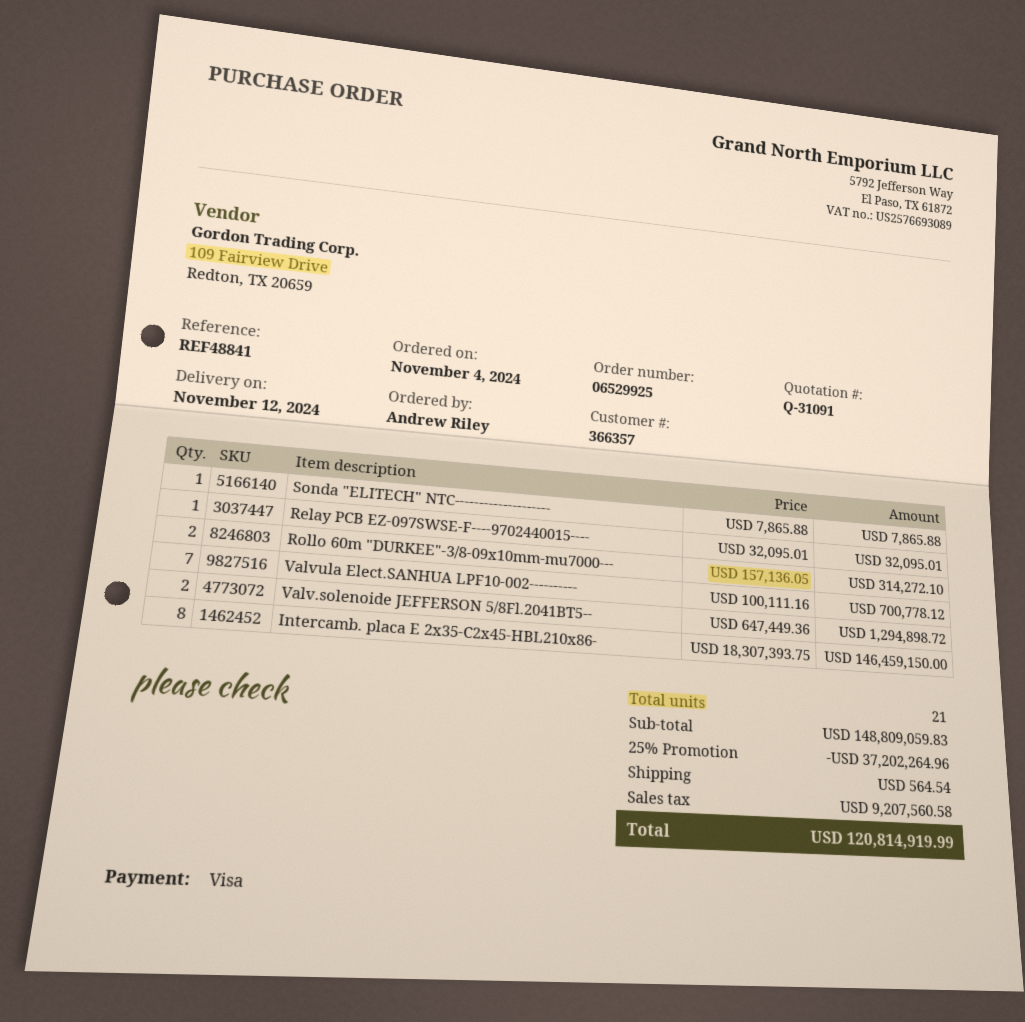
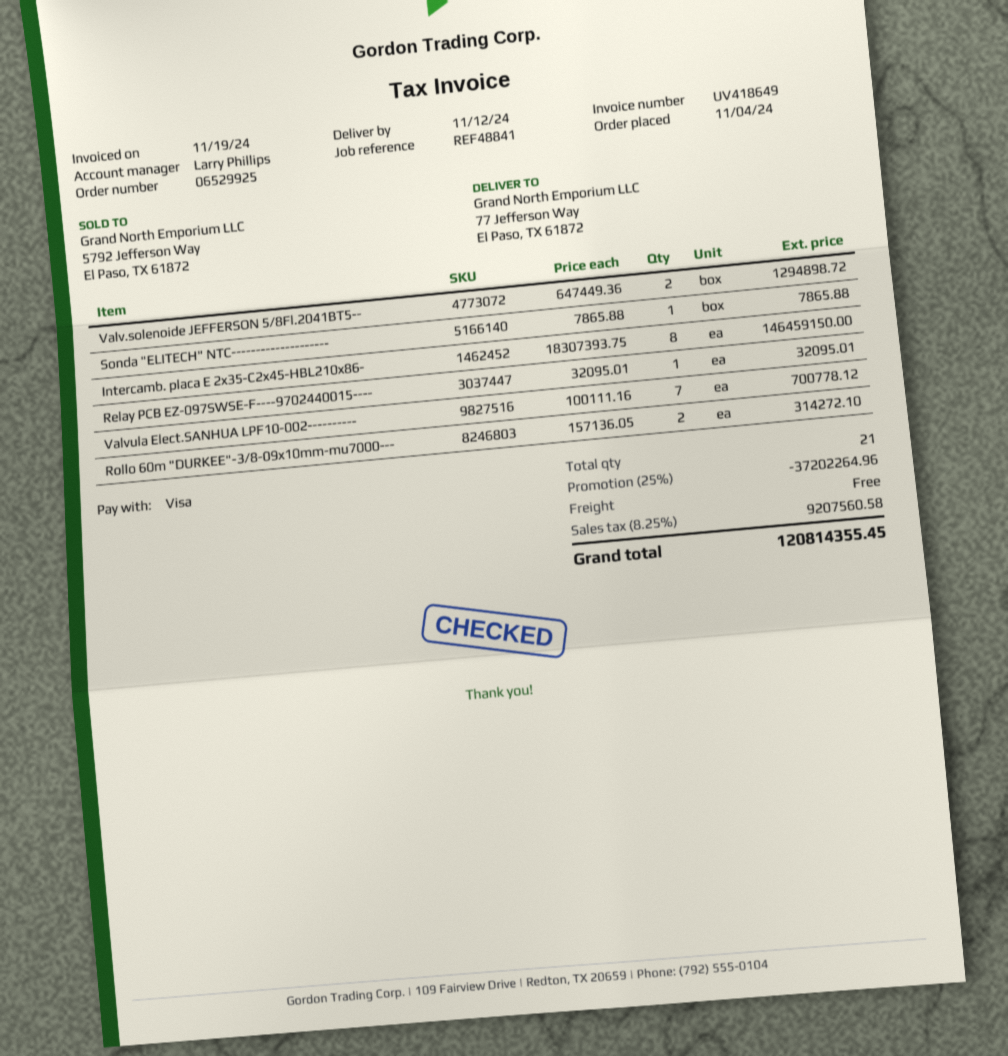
shipping: 564.54 -> 0.00
total: 120814919.99 -> 120814355.45

